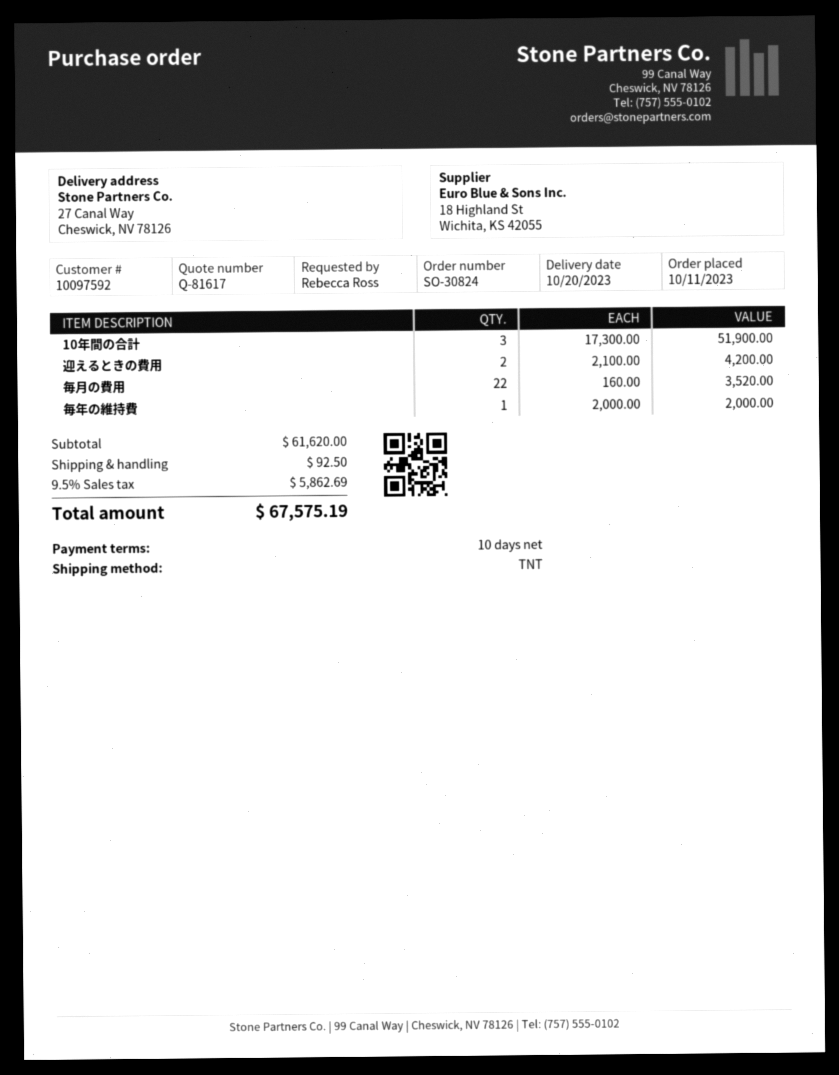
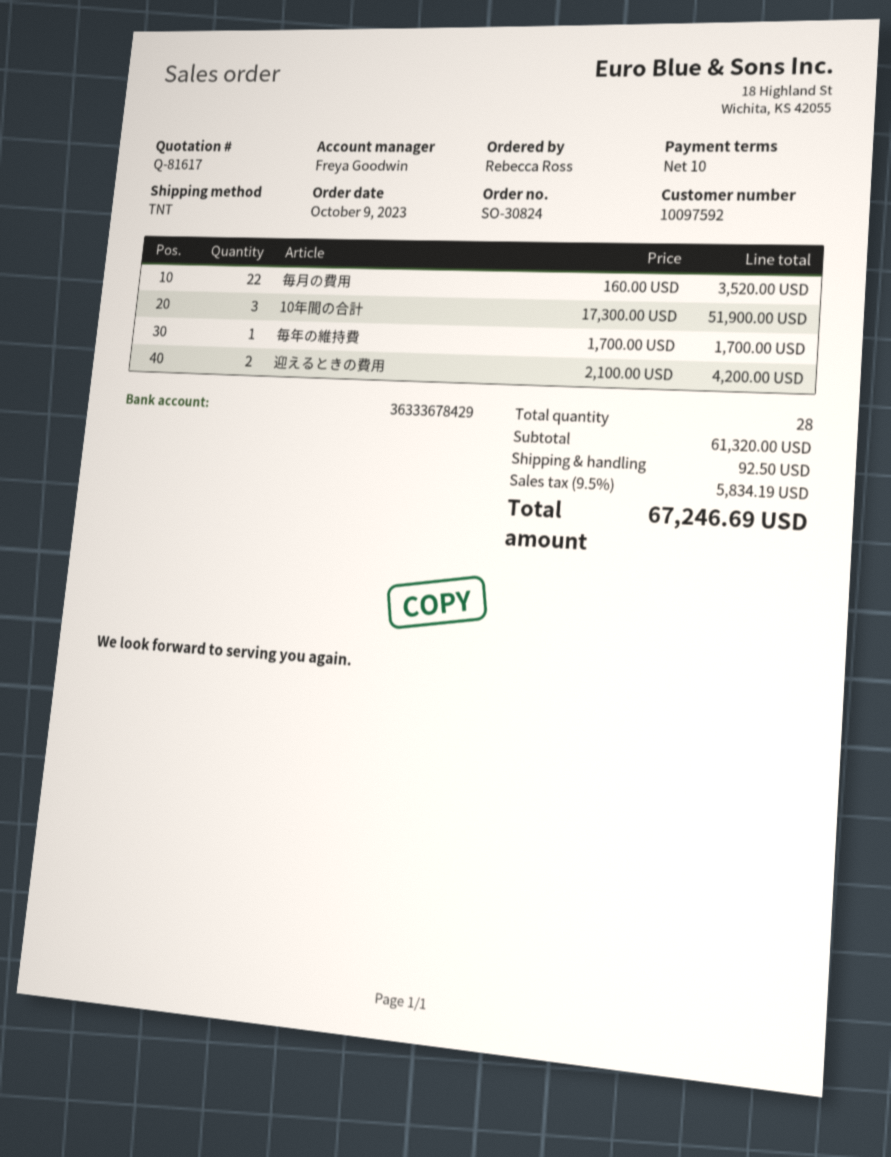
order date: 2023-10-11 -> 2023-10-09
毎年の維持費: 1 x 2000.00 = 2000.00 -> 1 x 1700.00 = 1700.00
subtotal: 61620.00 -> 61320.00
tax: 9.5% = 5862.69 -> 9.5% = 5834.19
total: 67575.19 -> 67246.69

